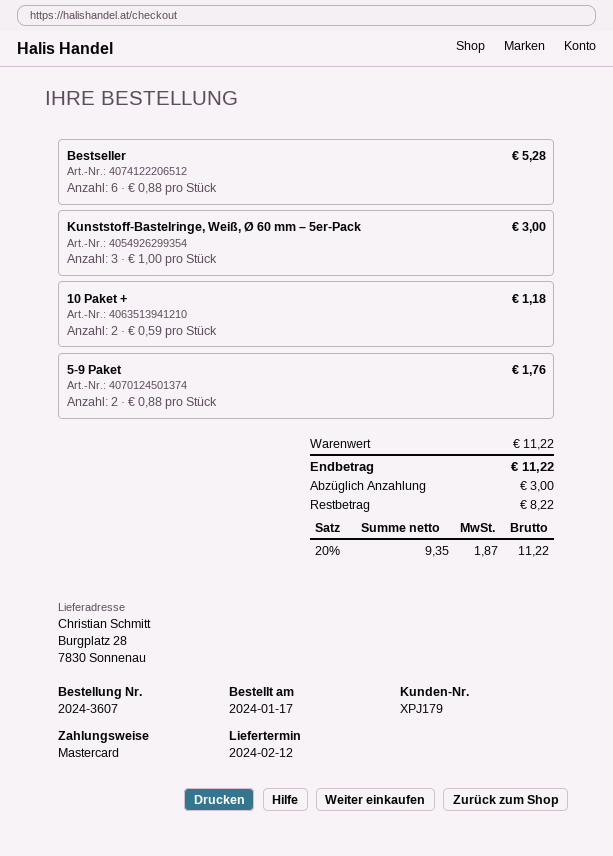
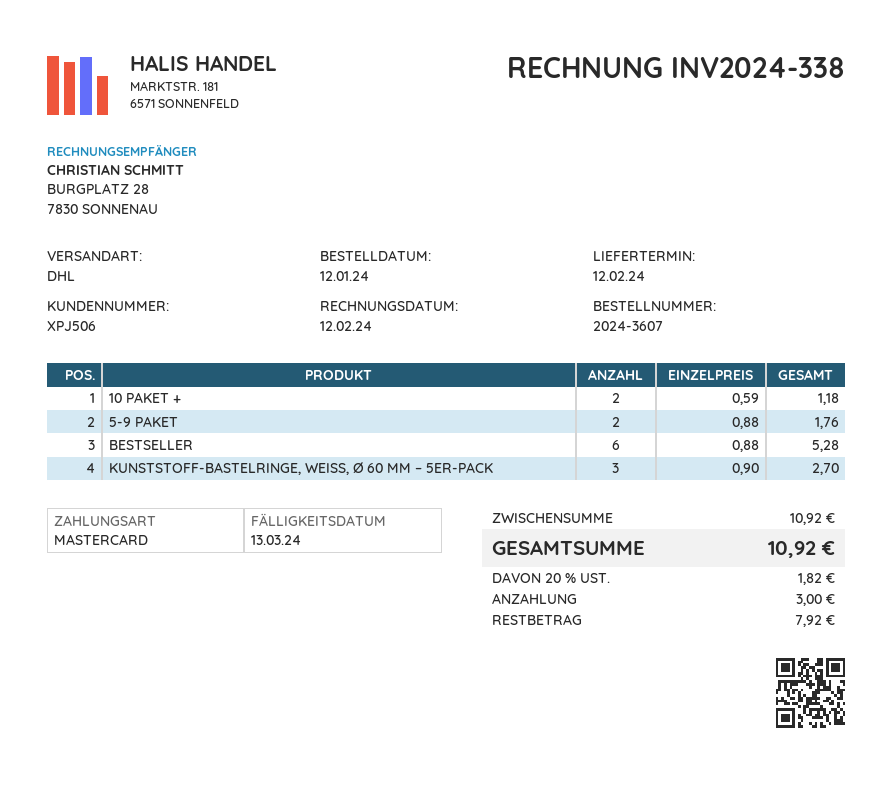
order date: 2024-01-17 -> 2024-01-12
customer number: XPJ179 -> XPJ506
Kunststoff-Bastelringe, Weiß, Ø 60 mm – 5er-Pack: 3 x 1.00 = 3.00 -> 3 x 0.90 = 2.70
subtotal: 11.22 -> 10.92
tax: 20% = 1.87 -> 20% = 1.82
total: 11.22 -> 10.92
balance: 8.22 -> 7.92

